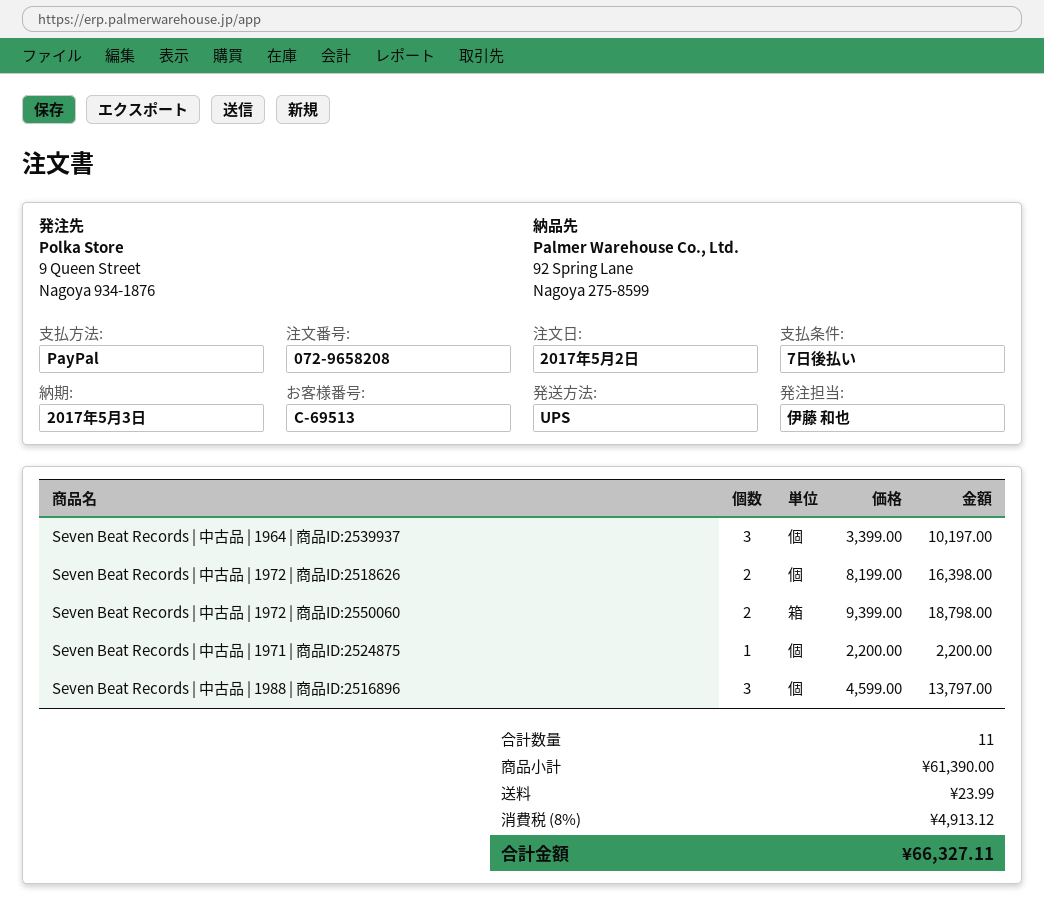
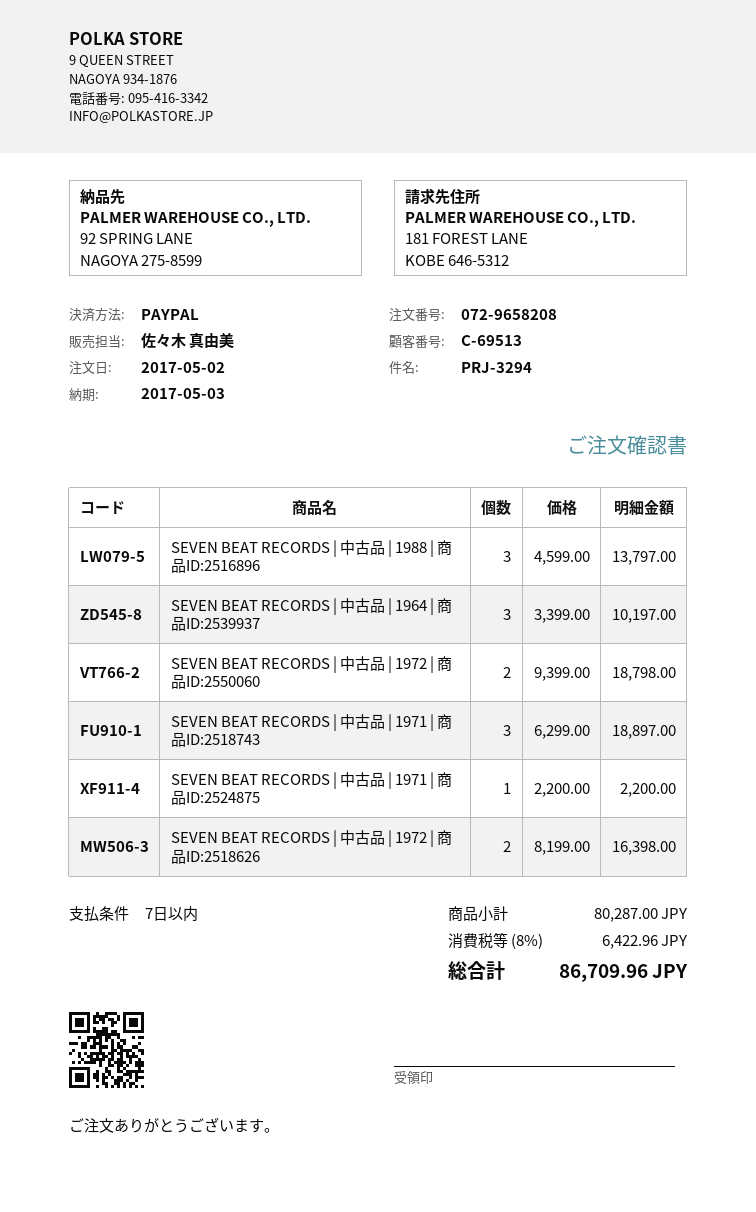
SEVEN BEAT RECORDS | 中古品 | 1971 | 商品ID:2518743: none -> 3 x 6299.00 = 18897.00
subtotal: 61390.00 -> 80287.00
shipping: 23.99 -> none
tax: 8% = 4913.12 -> 8% = 6422.96
total: 66327.11 -> 86709.96

